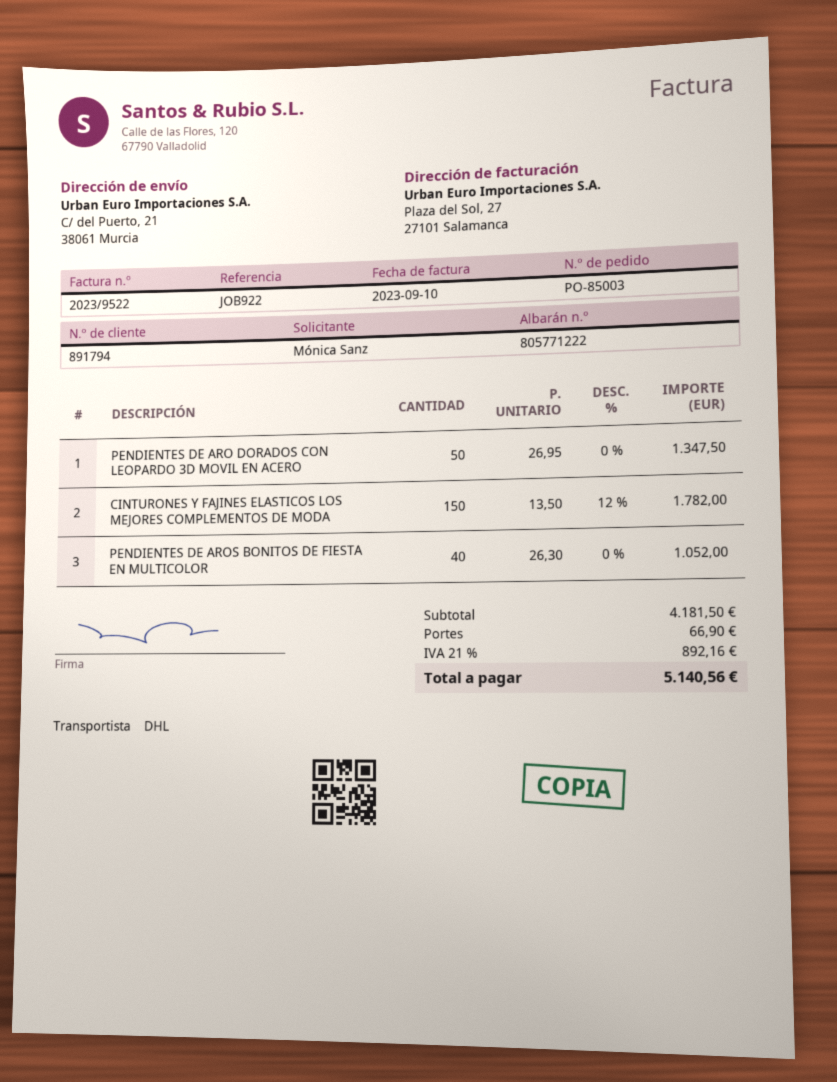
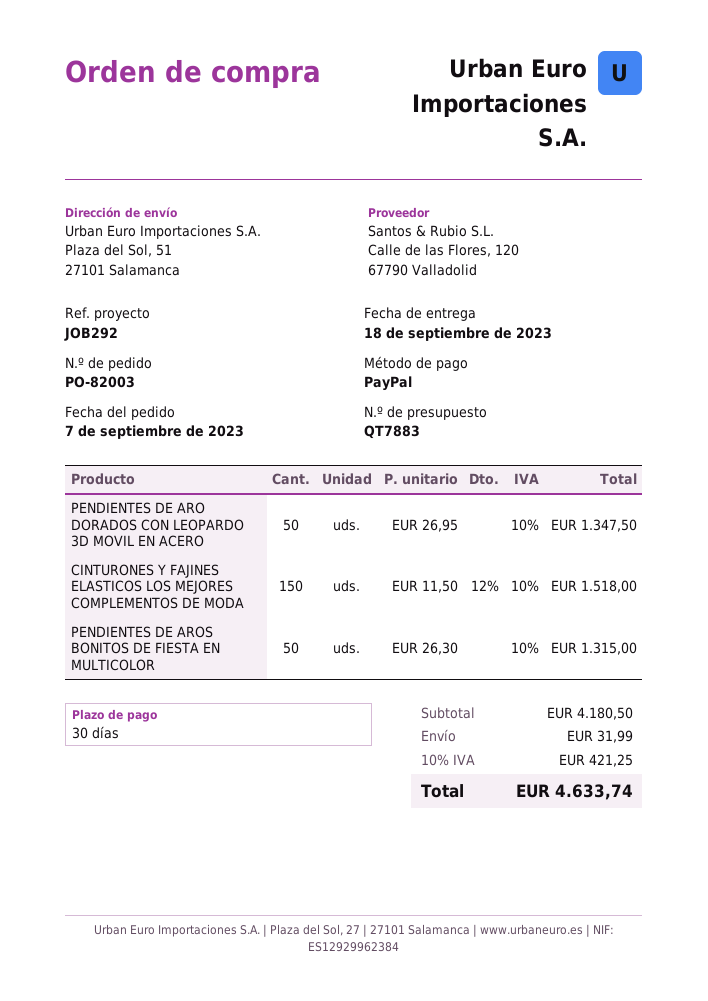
order number: PO-85003 -> PO-82003
reference: JOB922 -> JOB292
ship to: C/ del Puerto, 21, 38061 Murcia -> Plaza del Sol, 51, 27101 Salamanca
CINTURONES Y FAJINES ELASTICOS LOS MEJORES COMPLEMENTOS DE MODA: 150 x 13.50 - 12% = 1782.00 -> 150 x 11.50 - 12% = 1518.00
PENDIENTES DE AROS BONITOS DE FIESTA EN MULTICOLOR: 40 x 26.30 = 1052.00 -> 50 x 26.30 = 1315.00
subtotal: 4181.50 -> 4180.50
shipping: 66.90 -> 31.99
tax: 21% = 892.16 -> 10% = 421.25
total: 5140.56 -> 4633.74

